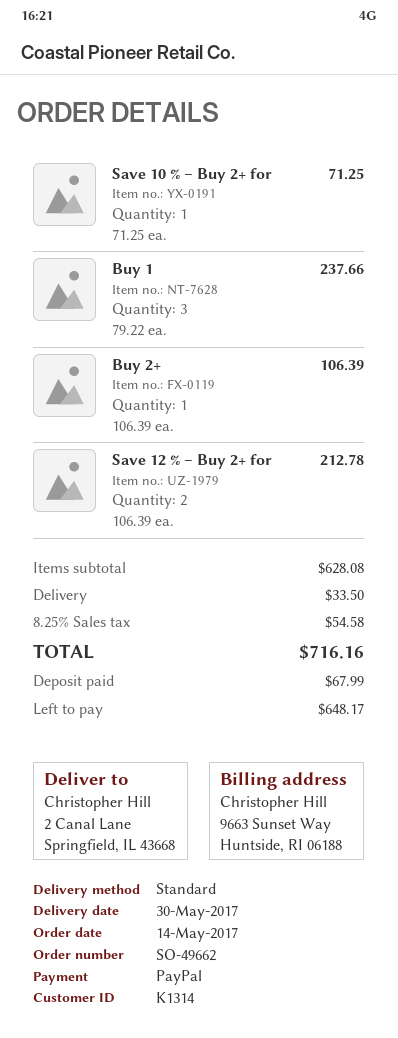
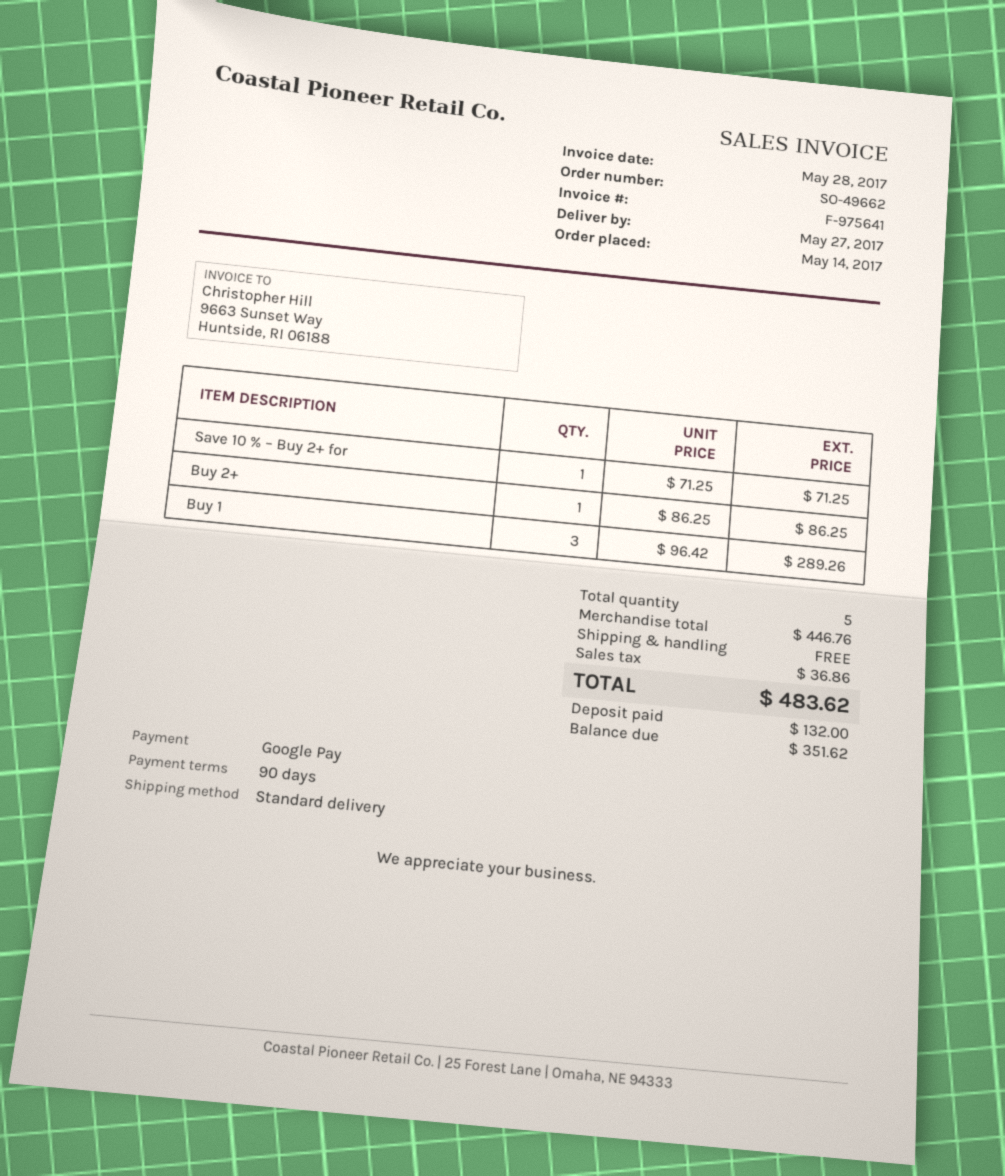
delivery date: 2017-05-30 -> 2017-05-27
payment method: PayPal -> Google Pay
Buy 1: 3 x 79.22 = 237.66 -> 3 x 96.42 = 289.26
Buy 2+: 1 x 106.39 = 106.39 -> 1 x 86.25 = 86.25
Save 12 % – Buy 2+ for: 2 x 106.39 = 212.78 -> none
subtotal: 628.08 -> 446.76
shipping: 33.50 -> 0.00
tax: 54.58 -> 36.86
total: 716.16 -> 483.62
deposit: 67.99 -> 132.00
balance: 648.17 -> 351.62

